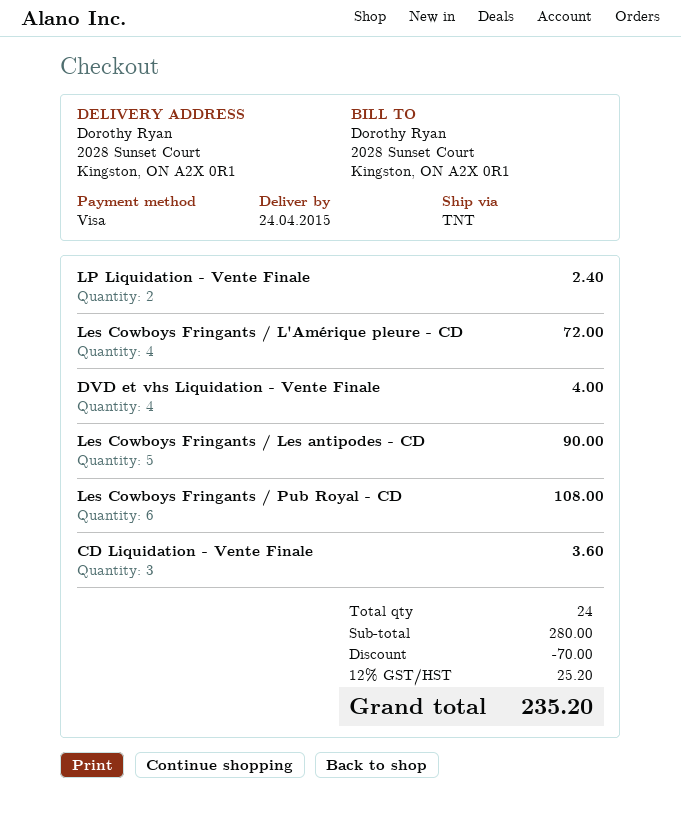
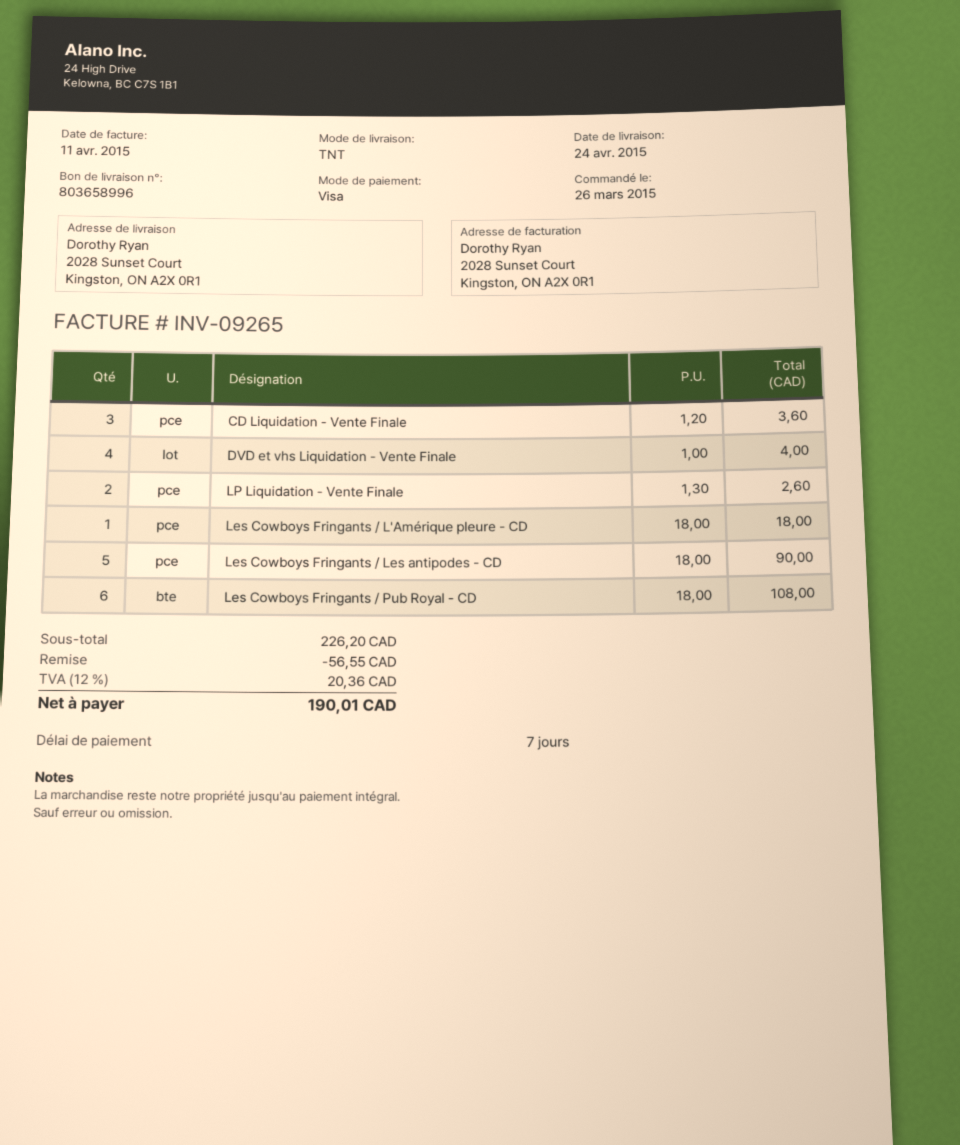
LP Liquidation - Vente Finale: 2 for 2.40 -> 2 for 2.60
Les Cowboys Fringants / L'Amérique pleure - CD: 4 for 72.00 -> 1 for 18.00
subtotal: 280.00 -> 226.20
discount: 70.00 -> 56.55
tax: 12% = 25.20 -> 12% = 20.36
total: 235.20 -> 190.01

